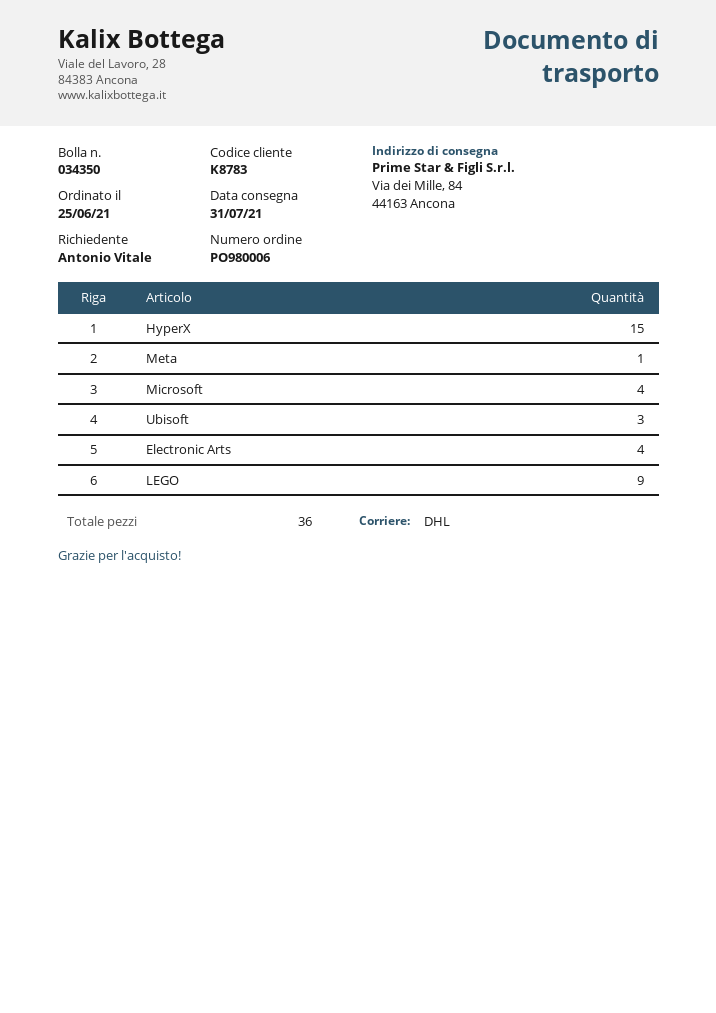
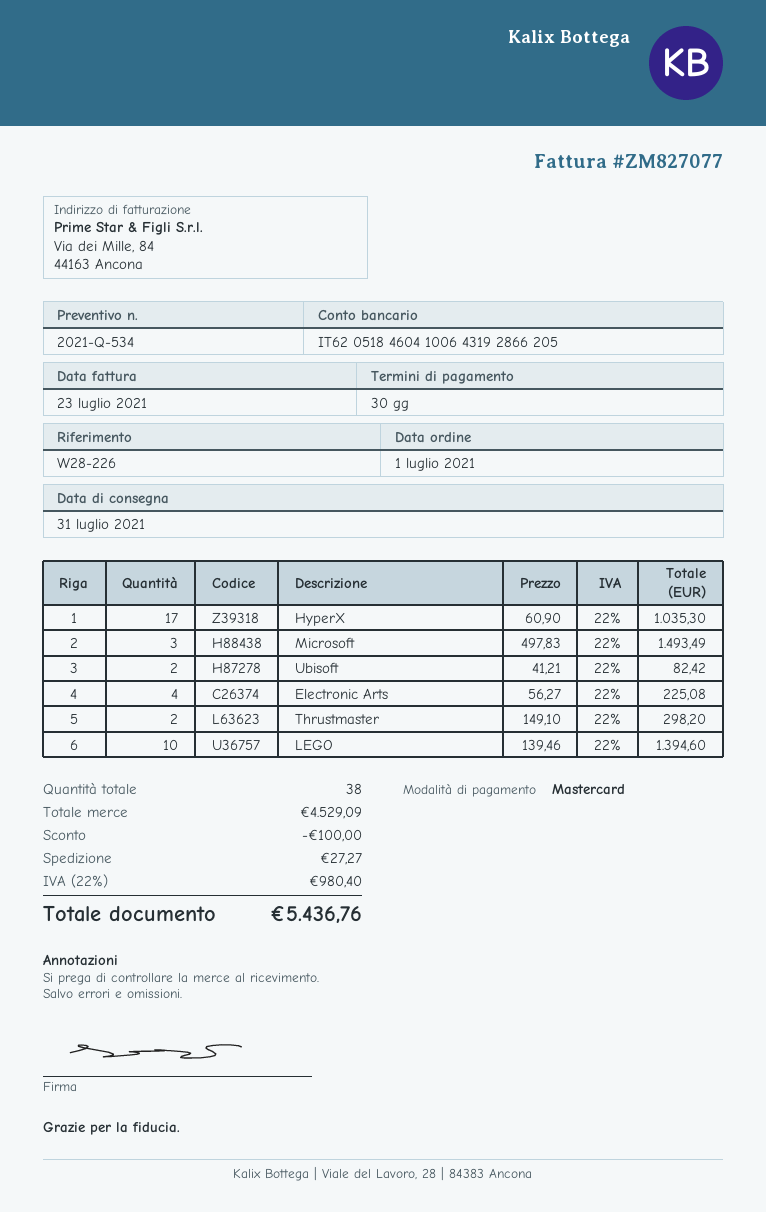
order date: 2021-06-25 -> 2021-07-01
HyperX: 15 -> 17
Meta: 1 -> none
Microsoft: 4 -> 3
Ubisoft: 3 -> 2
LEGO: 9 -> 10
Thrustmaster: none -> 2
total quantity: 36 -> 38

